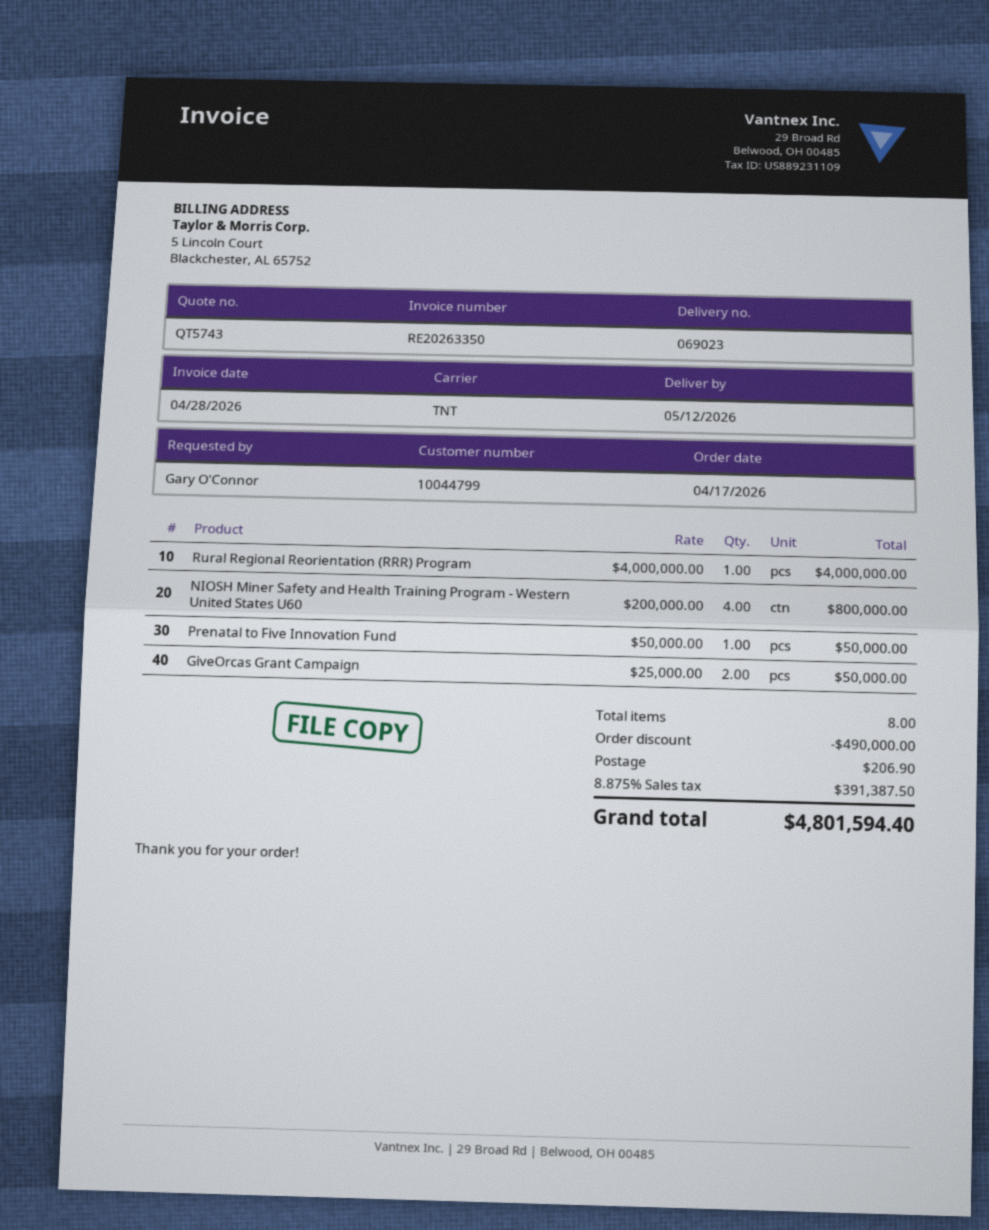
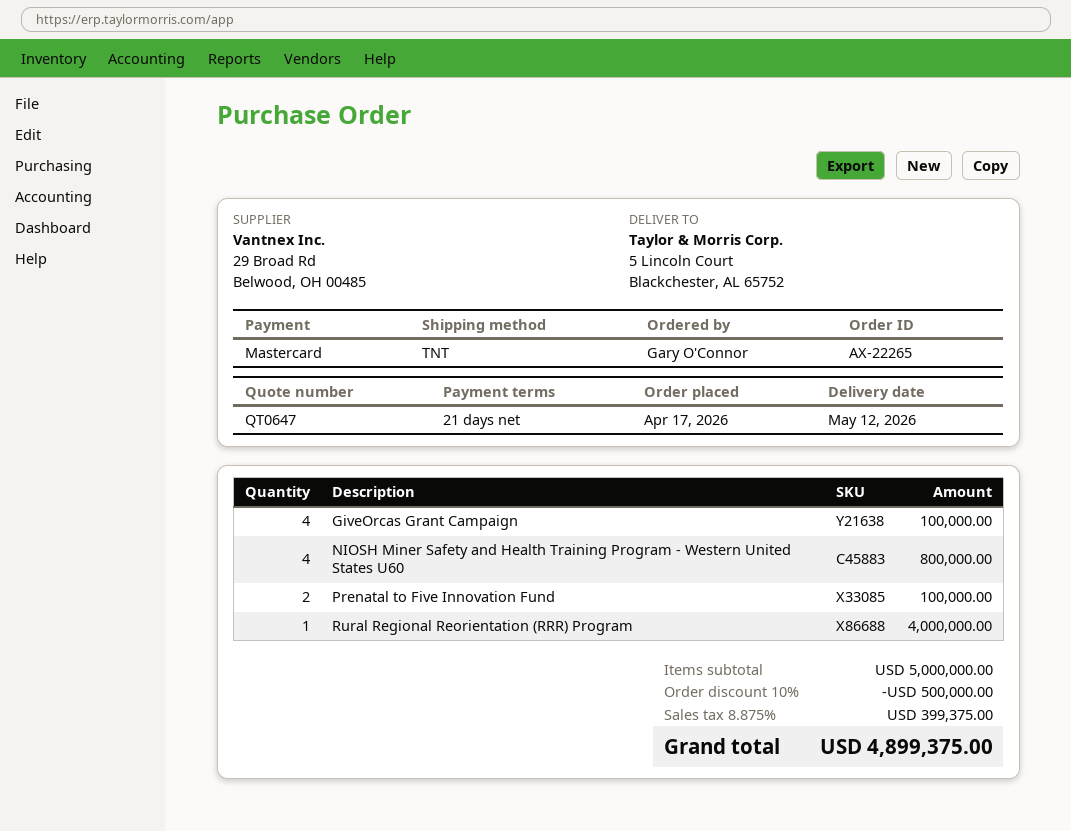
quote number: QT5743 -> QT0647
Prenatal to Five Innovation Fund: 1 for 50000.00 -> 2 for 100000.00
GiveOrcas Grant Campaign: 2 for 50000.00 -> 4 for 100000.00
discount: 490000.00 -> 500000.00
shipping: 206.90 -> none
tax: 8.875% = 391387.50 -> 8.875% = 399375.00
total: 4801594.40 -> 4899375.00

